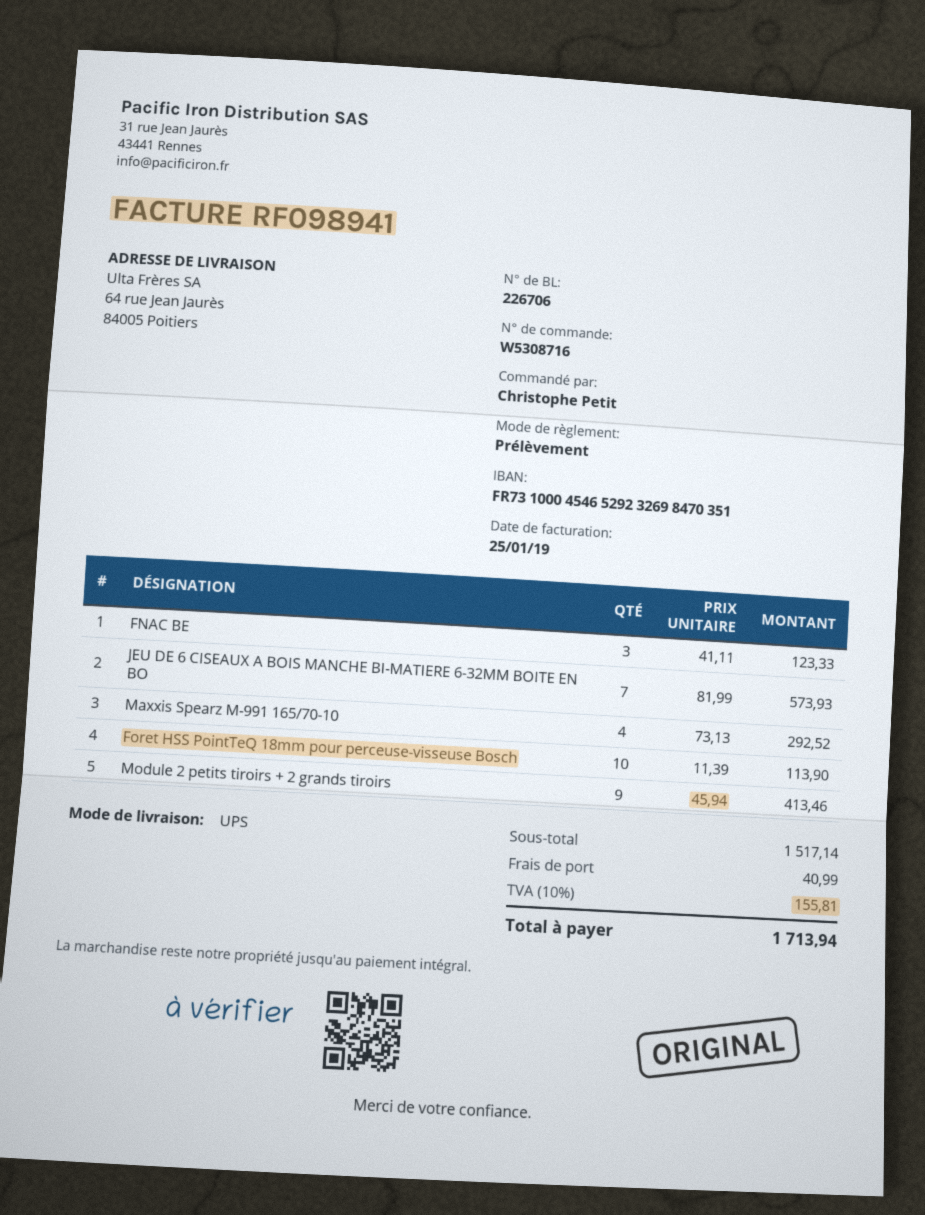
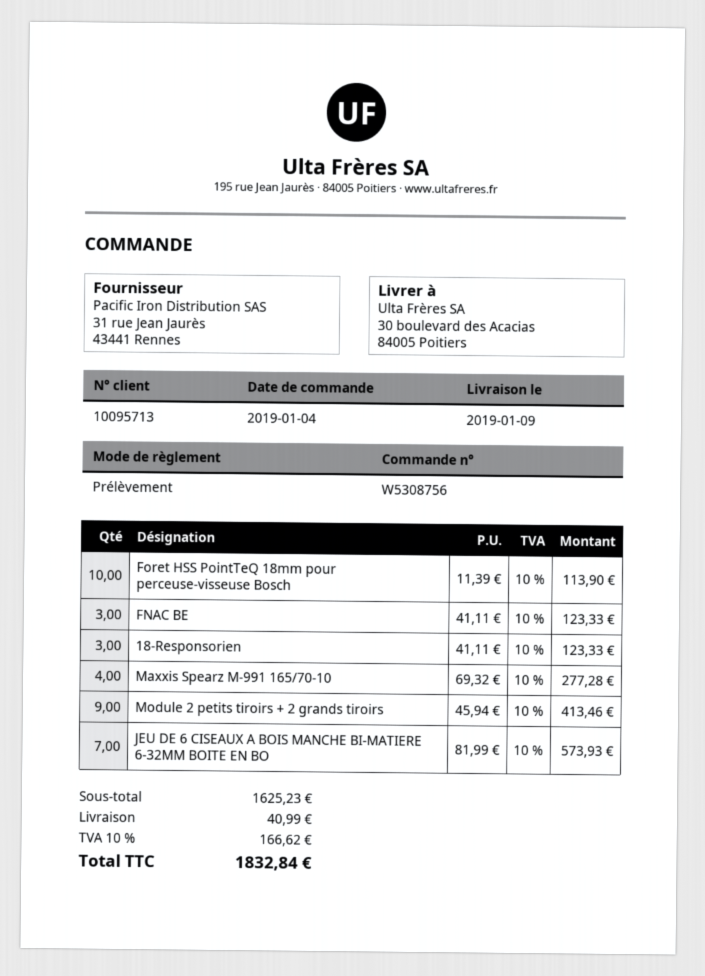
order number: W5308716 -> W5308756
ship to: 64 rue Jean Jaurès, 84005 Poitiers -> 30 boulevard des Acacias, 84005 Poitiers
Maxxis Spearz M-991 165/70-10: 4 x 73.13 = 292.52 -> 4 x 69.32 = 277.28
18-Responsorien: none -> 3 x 41.11 = 123.33
subtotal: 1517.14 -> 1625.23
tax: 10% = 155.81 -> 10% = 166.62
total: 1713.94 -> 1832.84

